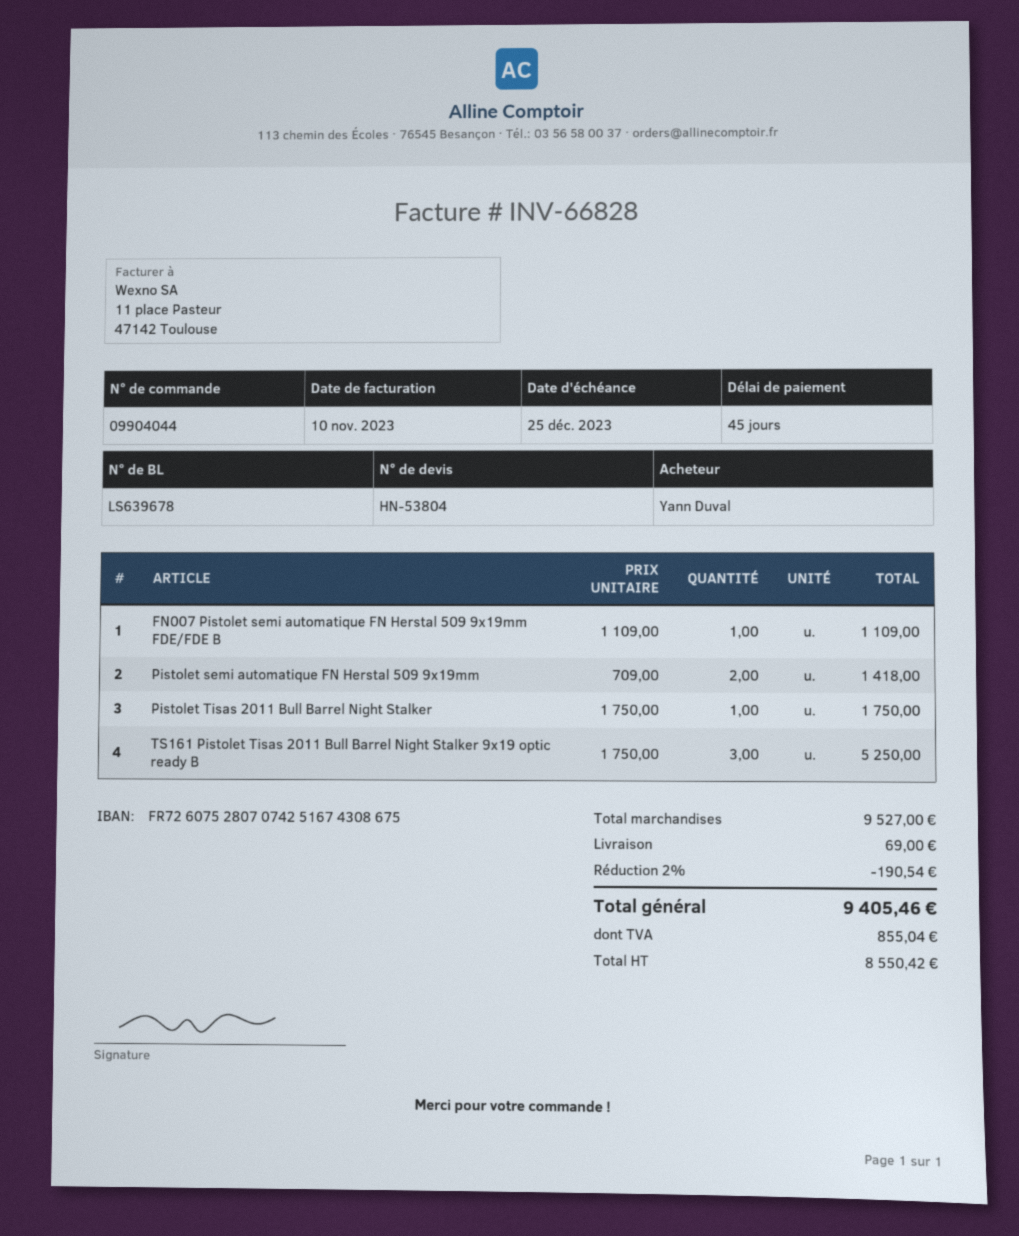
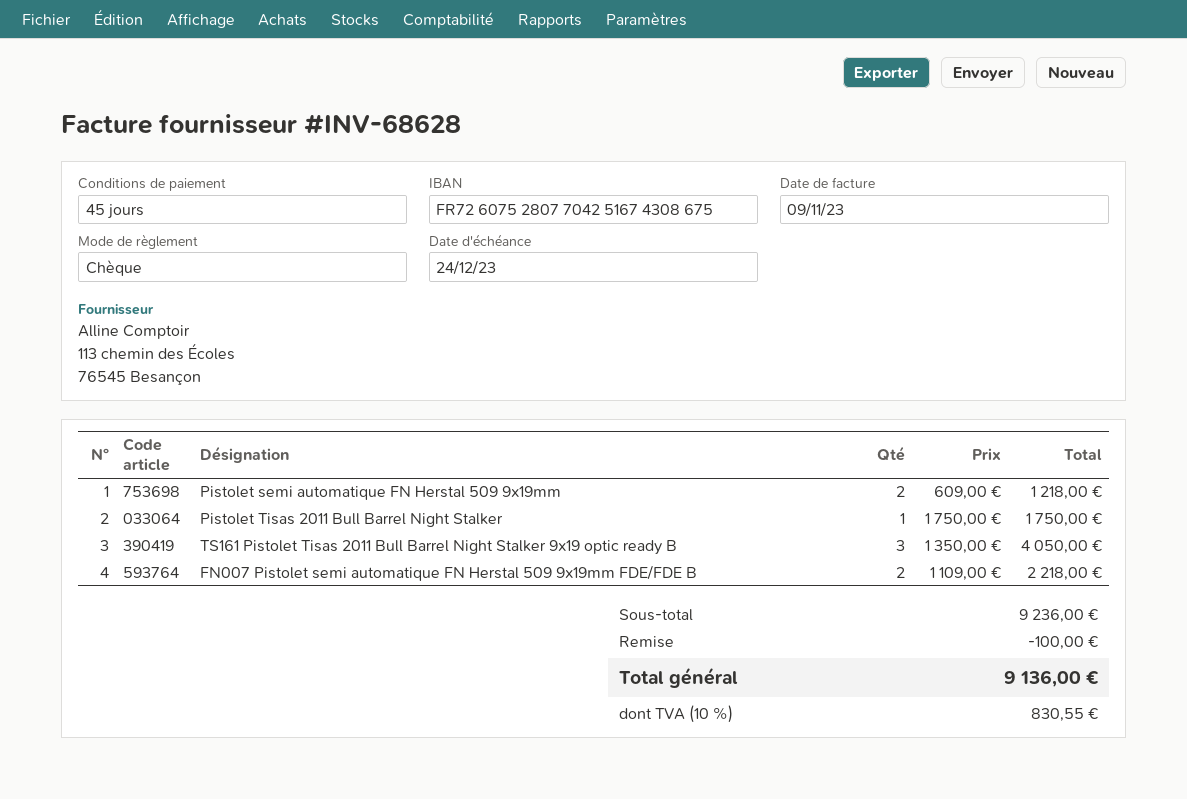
invoice number: INV-66828 -> INV-68628
invoice date: 2023-11-10 -> 2023-11-09
due date: 2023-12-25 -> 2023-12-24
bank account: FR7260752807074251674308675 -> FR7260752807704251674308675
FN007 Pistolet semi automatique FN Herstal 509 9x19mm FDE/FDE B: 1 x 1109.00 = 1109.00 -> 2 x 1109.00 = 2218.00
Pistolet semi automatique FN Herstal 509 9x19mm: 2 x 709.00 = 1418.00 -> 2 x 609.00 = 1218.00
TS161 Pistolet Tisas 2011 Bull Barrel Night Stalker 9x19 optic ready B: 3 x 1750.00 = 5250.00 -> 3 x 1350.00 = 4050.00
subtotal: 9527.00 -> 9236.00
discount: 190.54 -> 100.00
shipping: 69.00 -> none
tax: 855.04 -> 830.55
total: 9405.46 -> 9136.00

